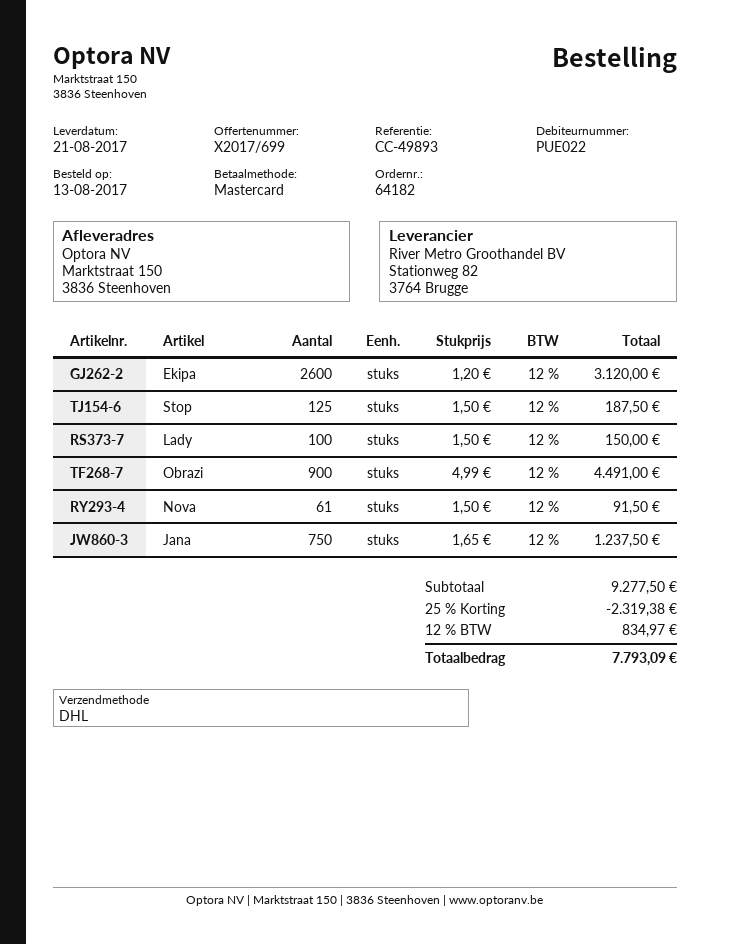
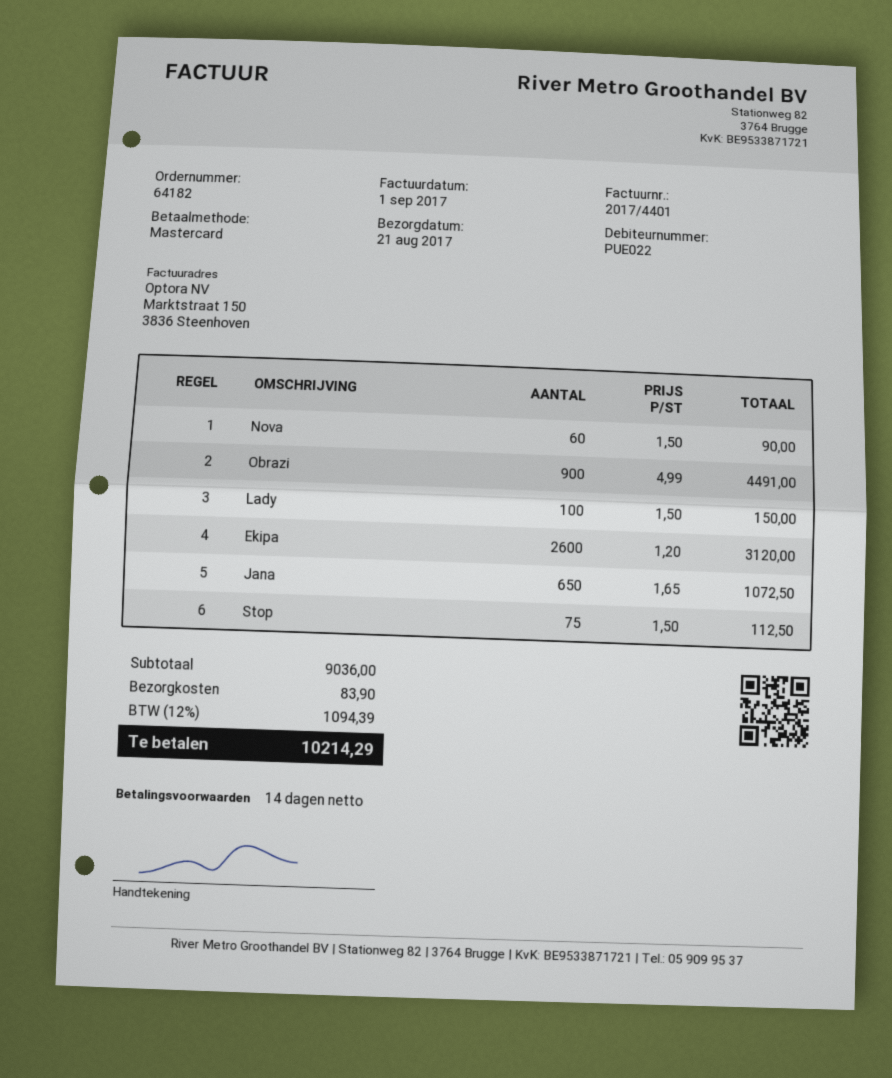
Stop: 125 x 1.50 = 187.50 -> 75 x 1.50 = 112.50
Nova: 61 x 1.50 = 91.50 -> 60 x 1.50 = 90.00
Jana: 750 x 1.65 = 1237.50 -> 650 x 1.65 = 1072.50
subtotal: 9277.50 -> 9036.00
discount: 25% = 2319.38 -> none
shipping: none -> 83.90
tax: 12% = 834.97 -> 12% = 1094.39
total: 7793.09 -> 10214.29

